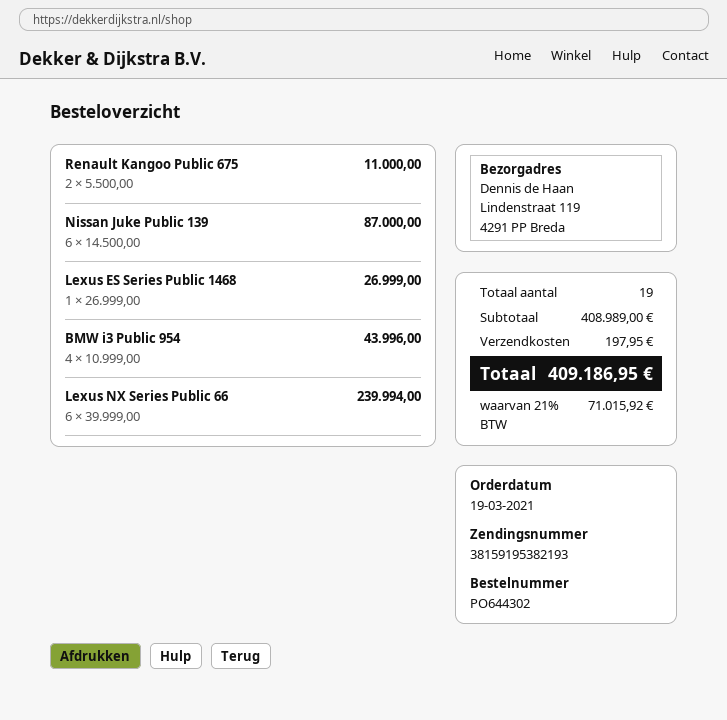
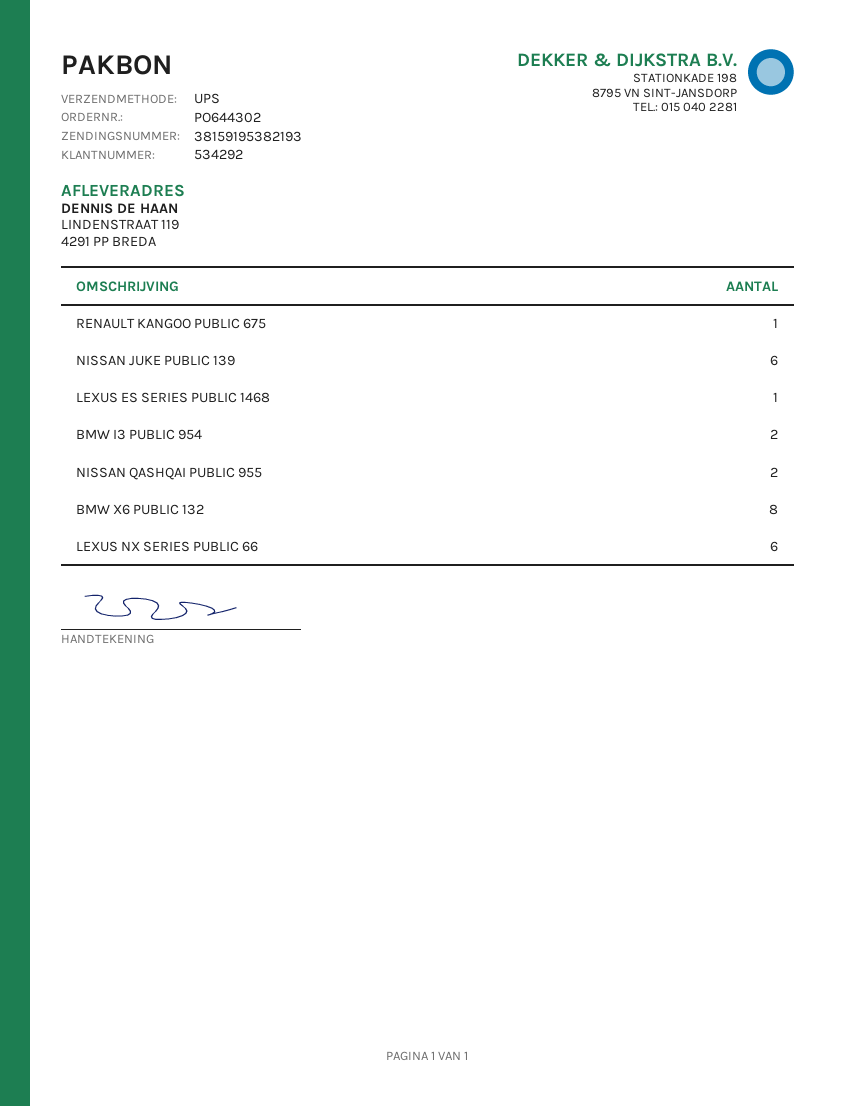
Renault Kangoo Public 675: 2 -> 1
BMW i3 Public 954: 4 -> 2
NISSAN QASHQAI PUBLIC 955: none -> 2
BMW X6 PUBLIC 132: none -> 8

